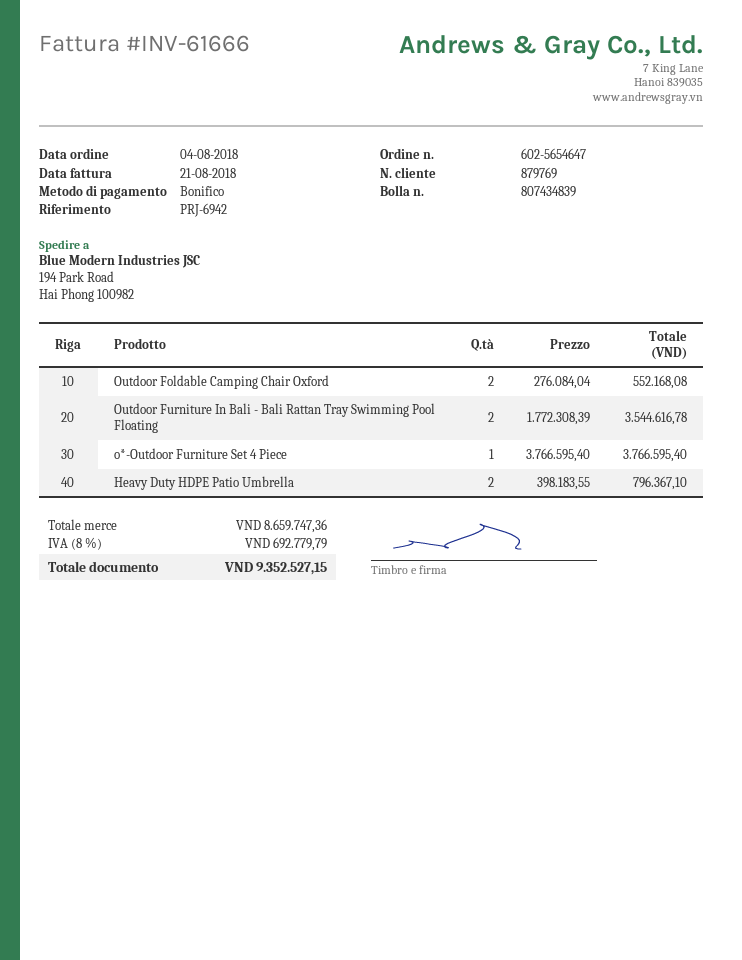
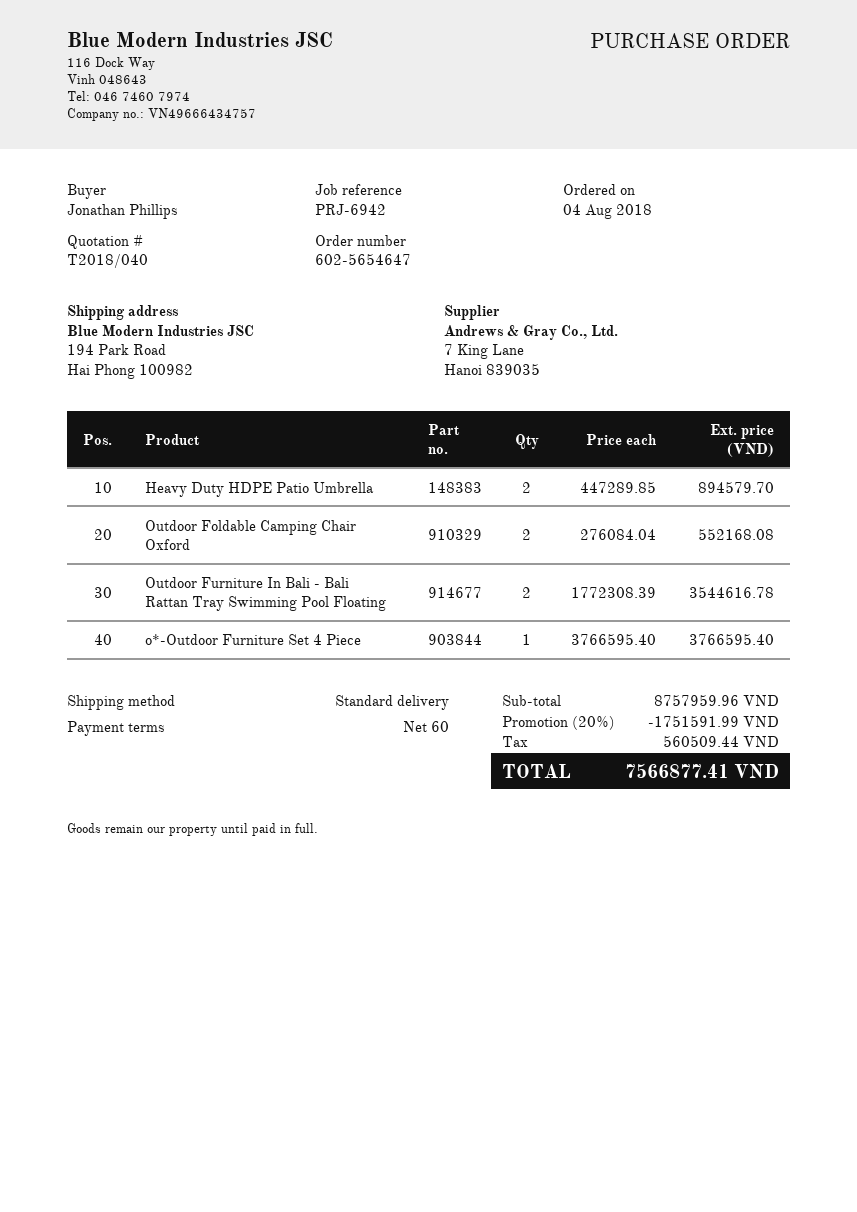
Heavy Duty HDPE Patio Umbrella: 2 x 398183.55 = 796367.10 -> 2 x 447289.85 = 894579.70
subtotal: 8659747.36 -> 8757959.96
discount: none -> 20% = 1751591.99
tax: 692779.79 -> 560509.44
total: 9352527.15 -> 7566877.41

